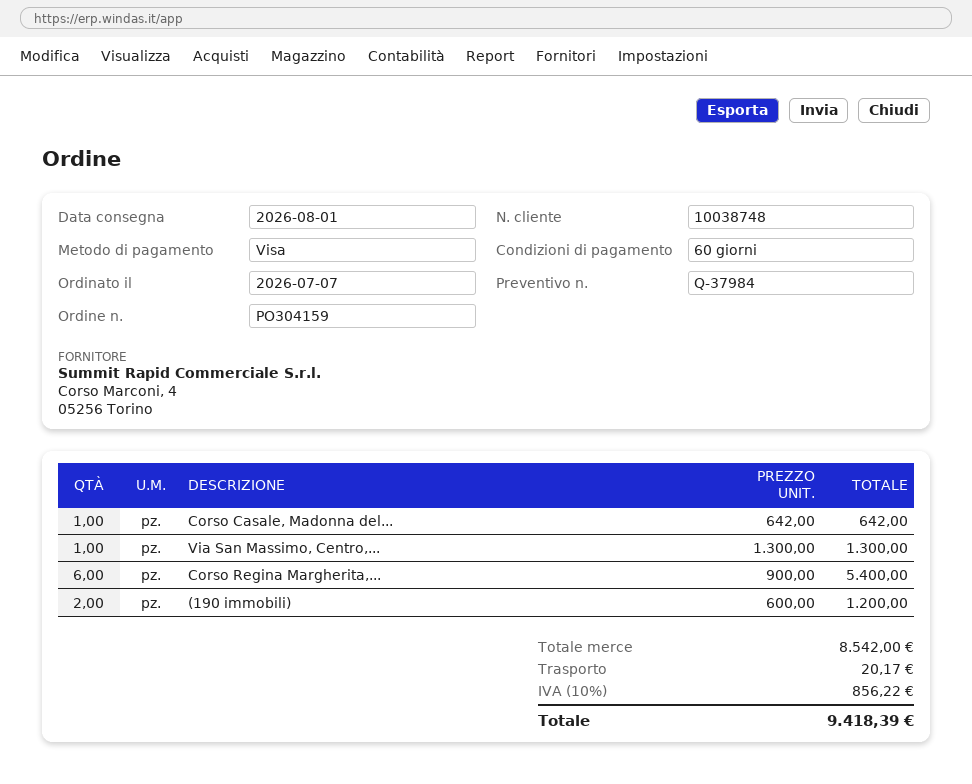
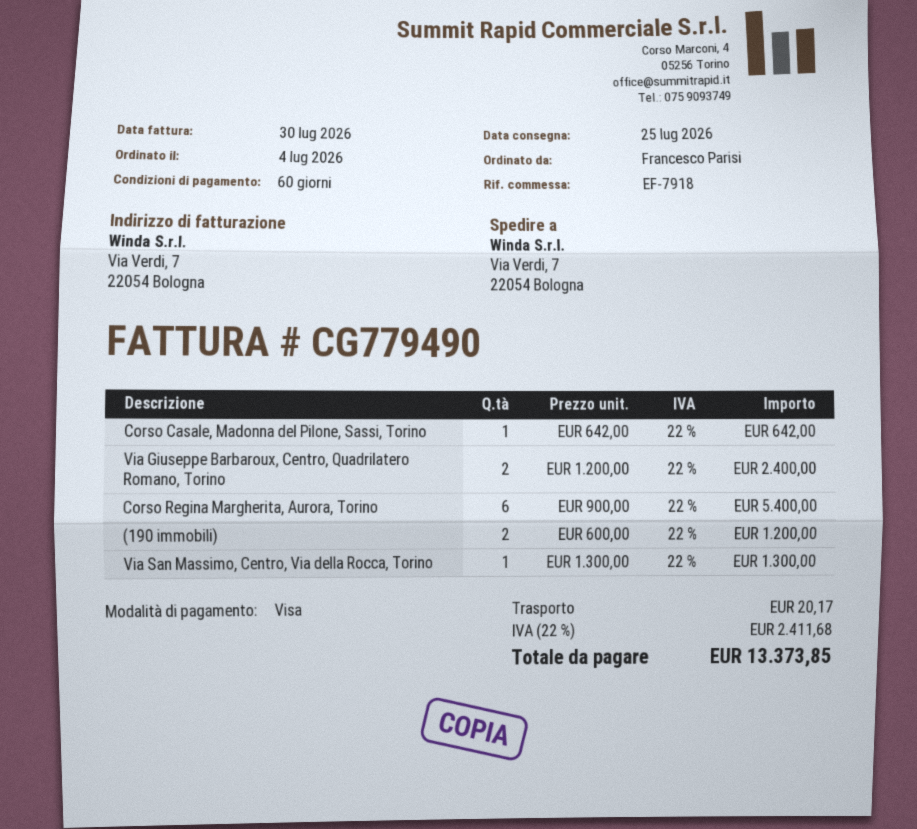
order date: 2026-07-07 -> 2026-07-04
delivery date: 2026-08-01 -> 2026-07-25
Via Giuseppe Barbaroux, Centro, Quadrilatero Romano, Torino: none -> 2 x 1200.00 = 2400.00
tax: 10% = 856.22 -> 22% = 2411.68
total: 9418.39 -> 13373.85

